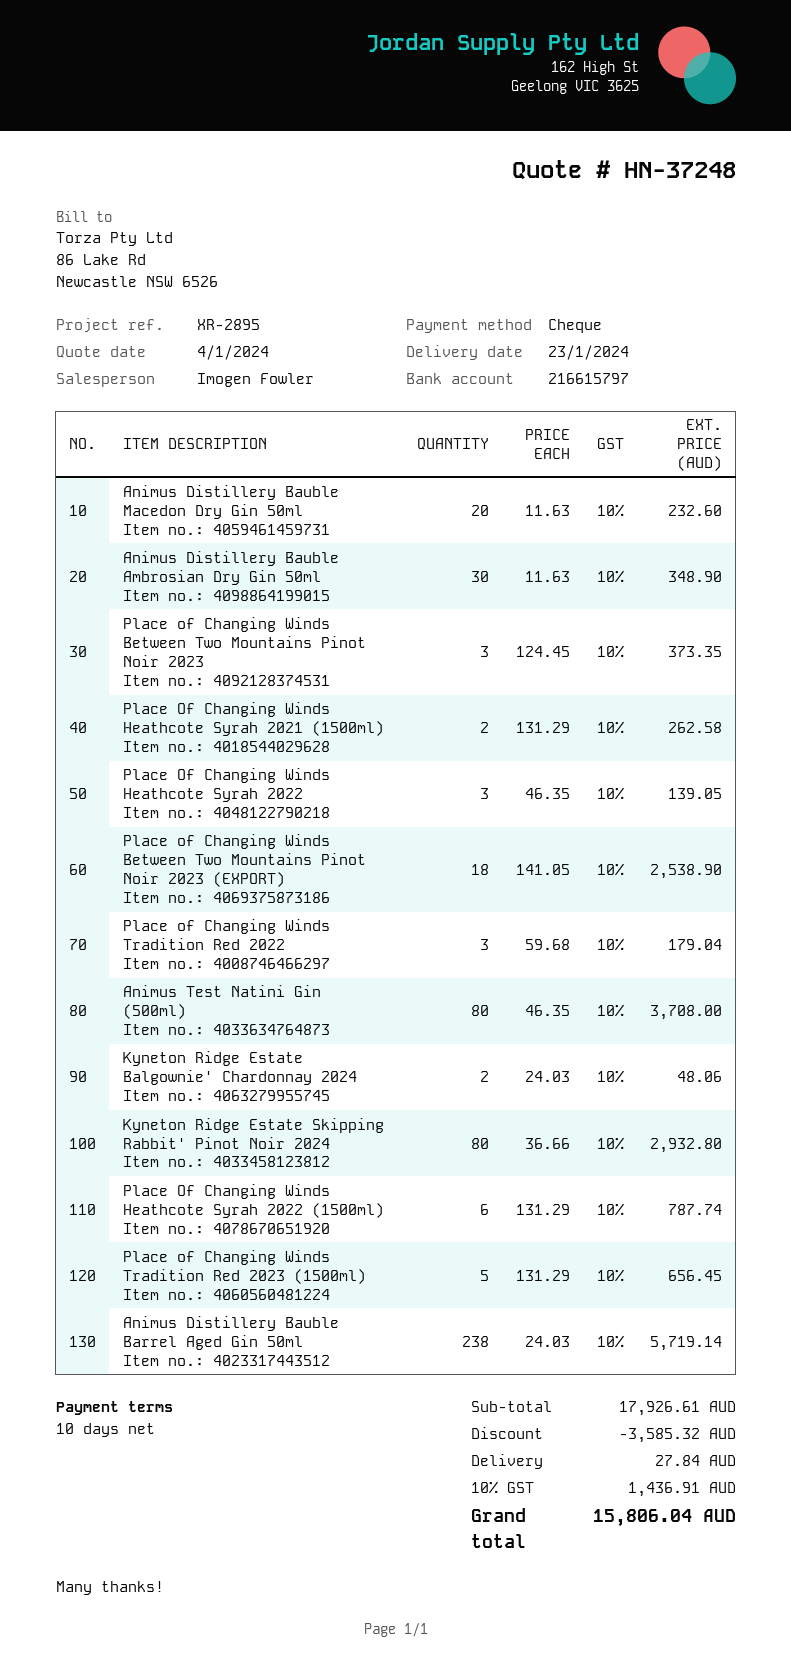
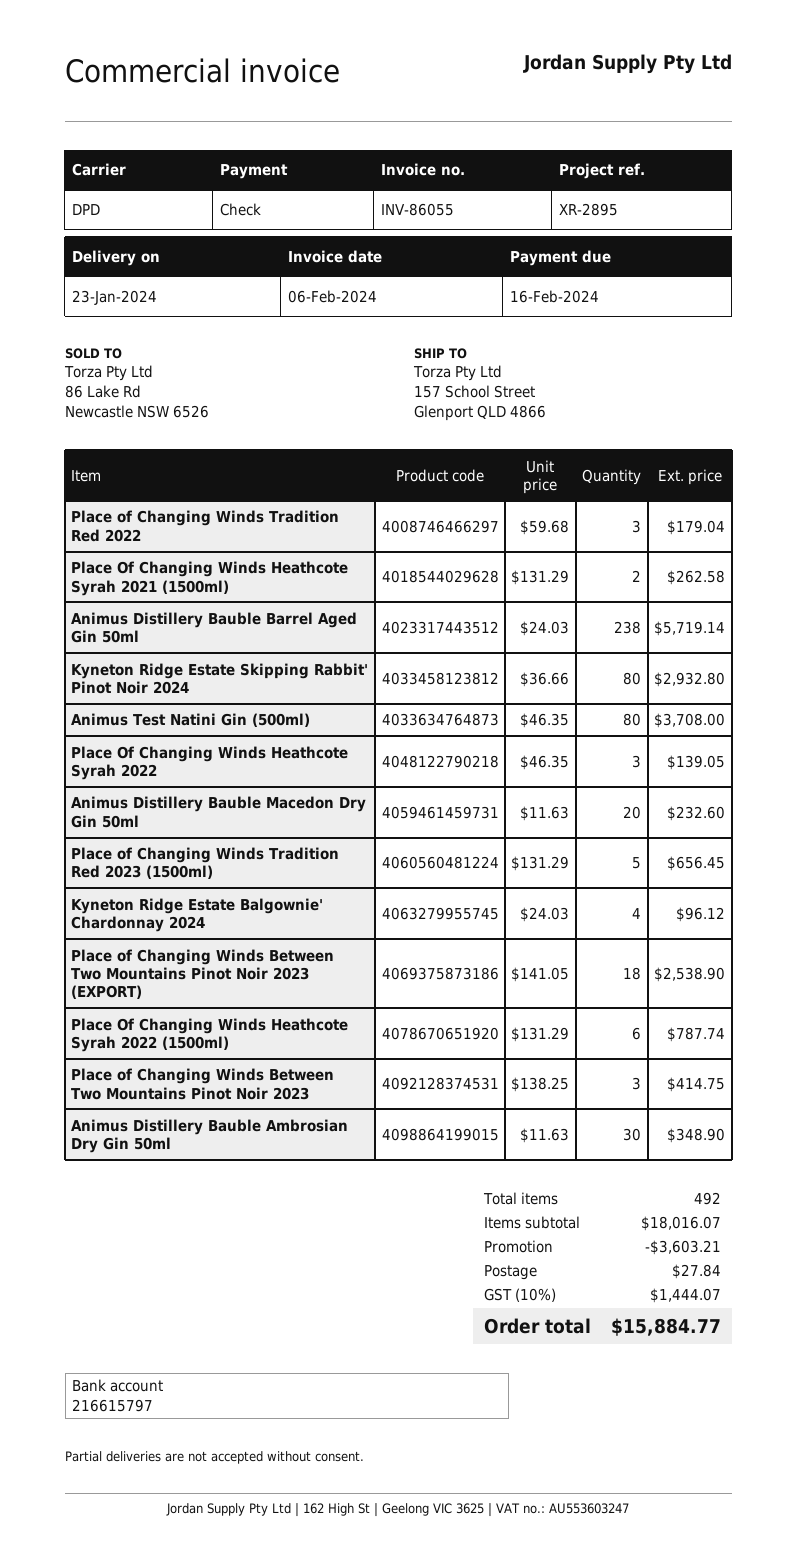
Place of Changing Winds Between Two Mountains Pinot Noir 2023: 3 x 124.45 = 373.35 -> 3 x 138.25 = 414.75
Kyneton Ridge Estate Balgownie' Chardonnay 2024: 2 x 24.03 = 48.06 -> 4 x 24.03 = 96.12
subtotal: 17926.61 -> 18016.07
discount: 3585.32 -> 3603.21
tax: 10% = 1436.91 -> 10% = 1444.07
total: 15806.04 -> 15884.77

